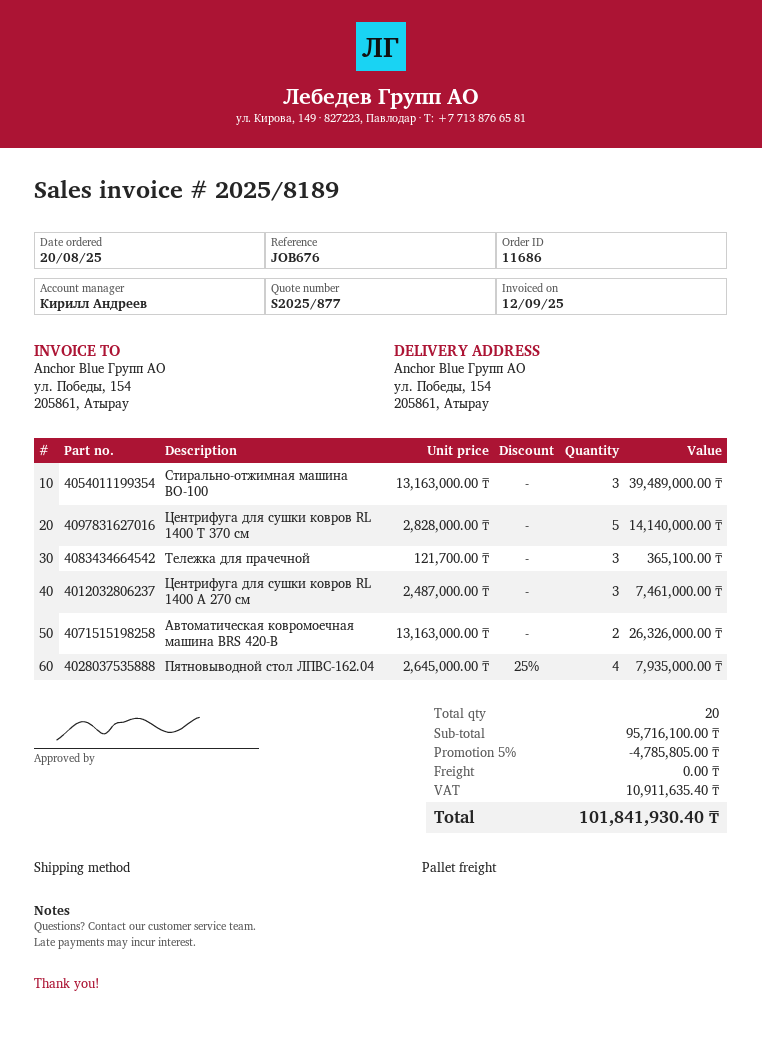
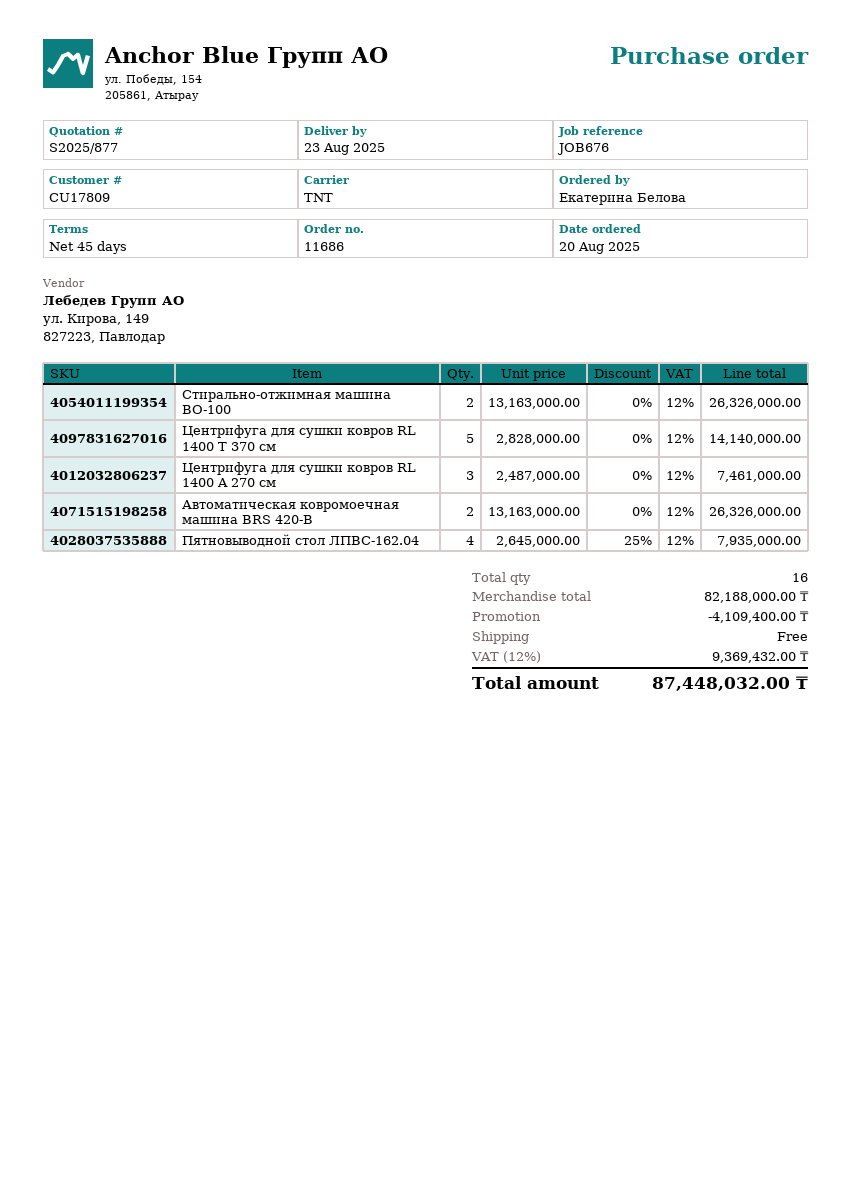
shipping method: pallet freight -> TNT
Стирально-отжимная машина ВО-100: 3 x 13163000.00 = 39489000.00 -> 2 x 13163000.00 = 26326000.00
Тележка для прачечной: 3 x 121700.00 = 365100.00 -> none
total quantity: 20 -> 16
subtotal: 95716100.00 -> 82188000.00
discount: 4785805.00 -> 4109400.00
tax: 10911635.40 -> 9369432.00
total: 101841930.40 -> 87448032.00

